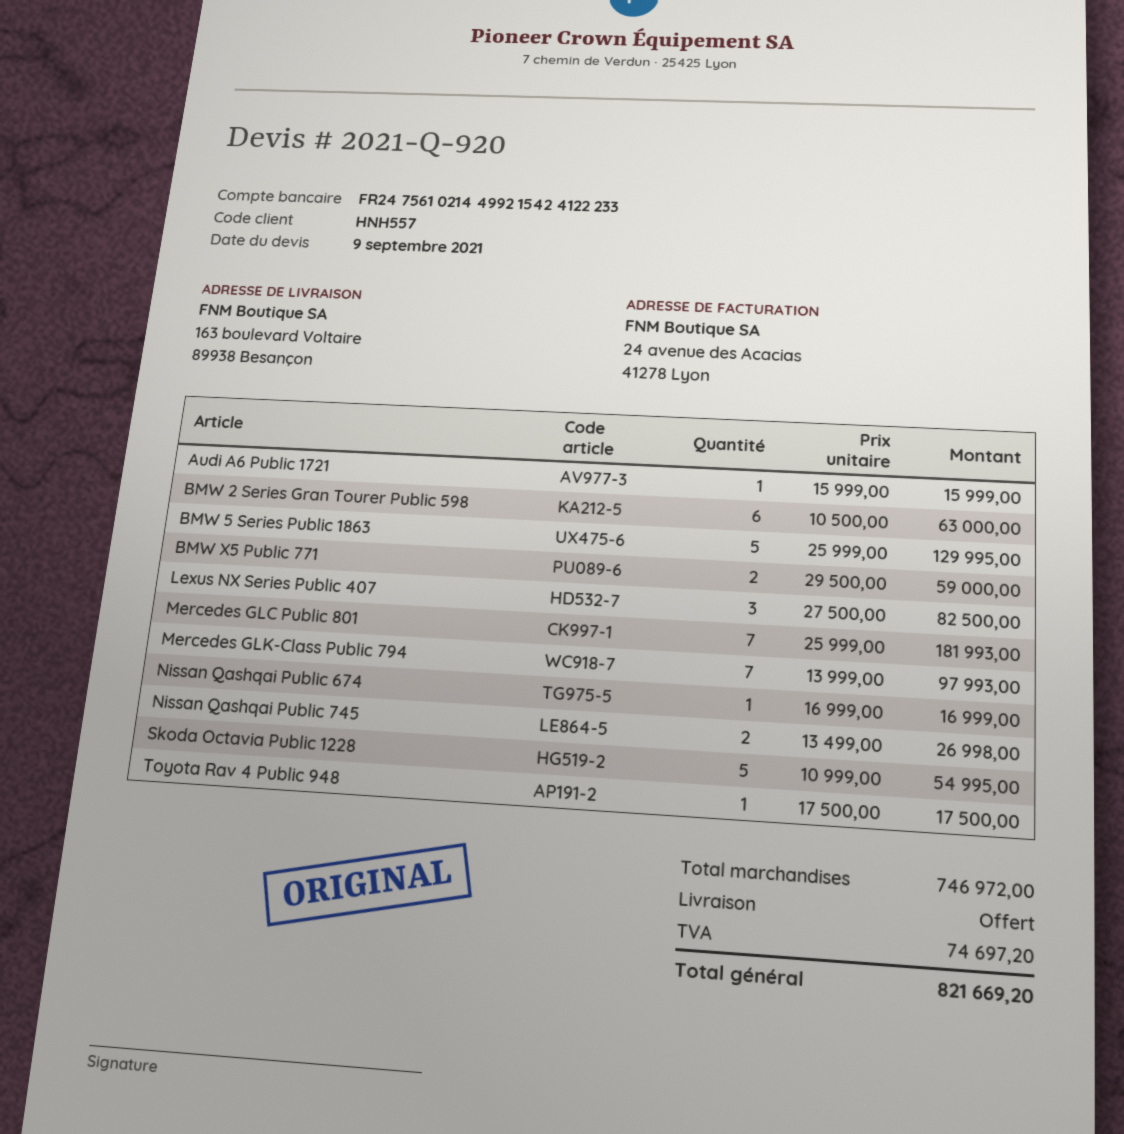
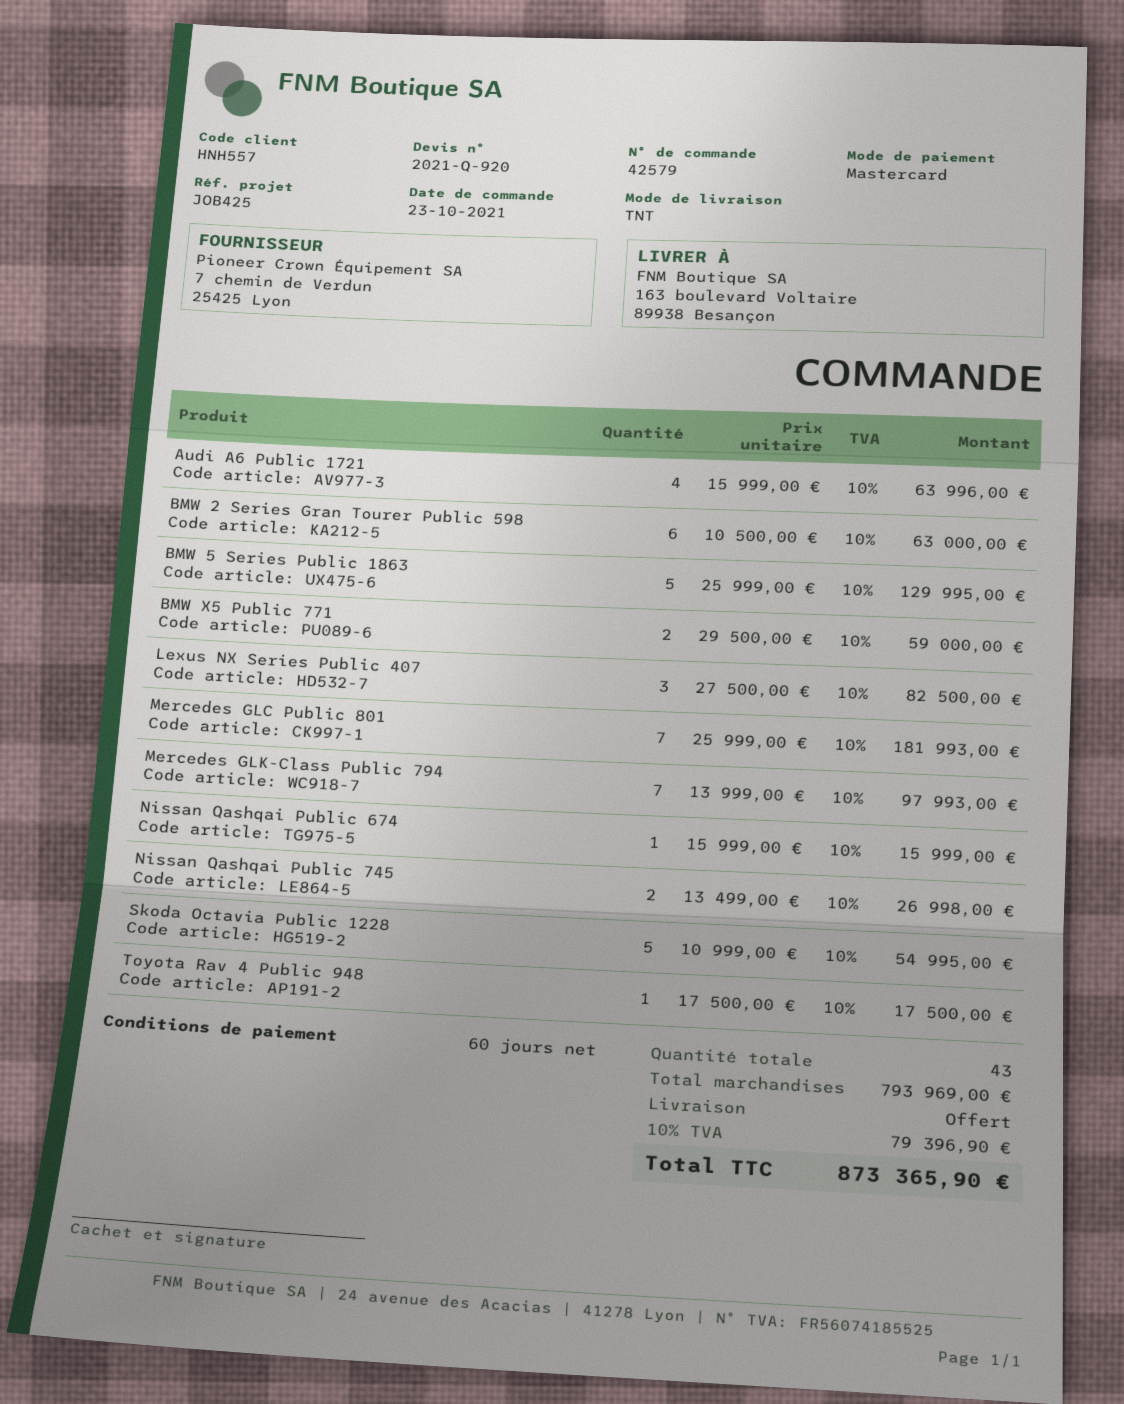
Audi A6 Public 1721: 1 x 15999.00 = 15999.00 -> 4 x 15999.00 = 63996.00
Nissan Qashqai Public 674: 1 x 16999.00 = 16999.00 -> 1 x 15999.00 = 15999.00
subtotal: 746972.00 -> 793969.00
tax: 74697.20 -> 79396.90
total: 821669.20 -> 873365.90

